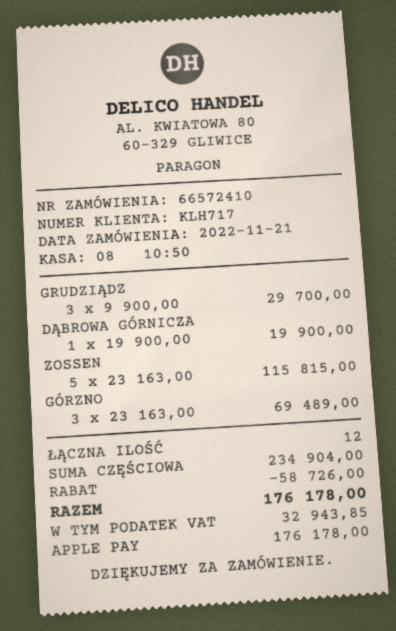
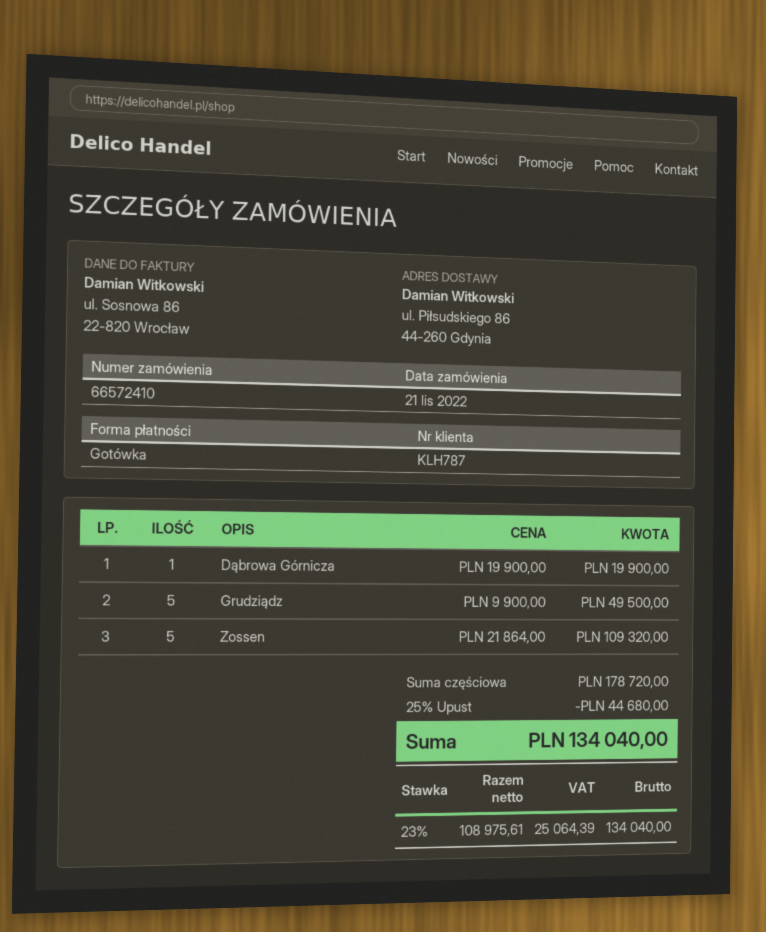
customer number: KLH717 -> KLH787
payment method: Apple Pay -> cash
GRUDZIĄDZ: 3 x 9900.00 = 29700.00 -> 5 x 9900.00 = 49500.00
ZOSSEN: 5 x 23163.00 = 115815.00 -> 5 x 21864.00 = 109320.00
GÓRZNO: 3 x 23163.00 = 69489.00 -> none
subtotal: 234904.00 -> 178720.00
discount: 58726.00 -> 44680.00
tax: 32943.85 -> 25064.39
total: 176178.00 -> 134040.00

